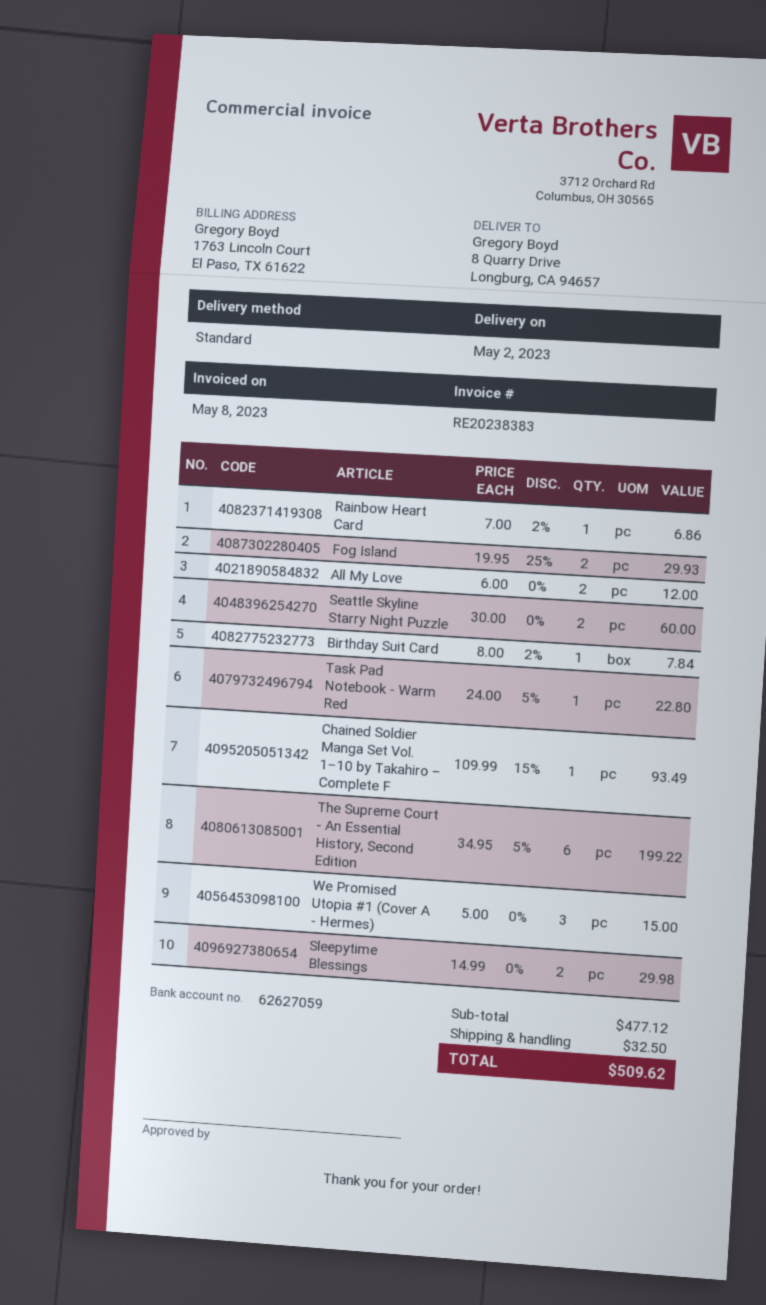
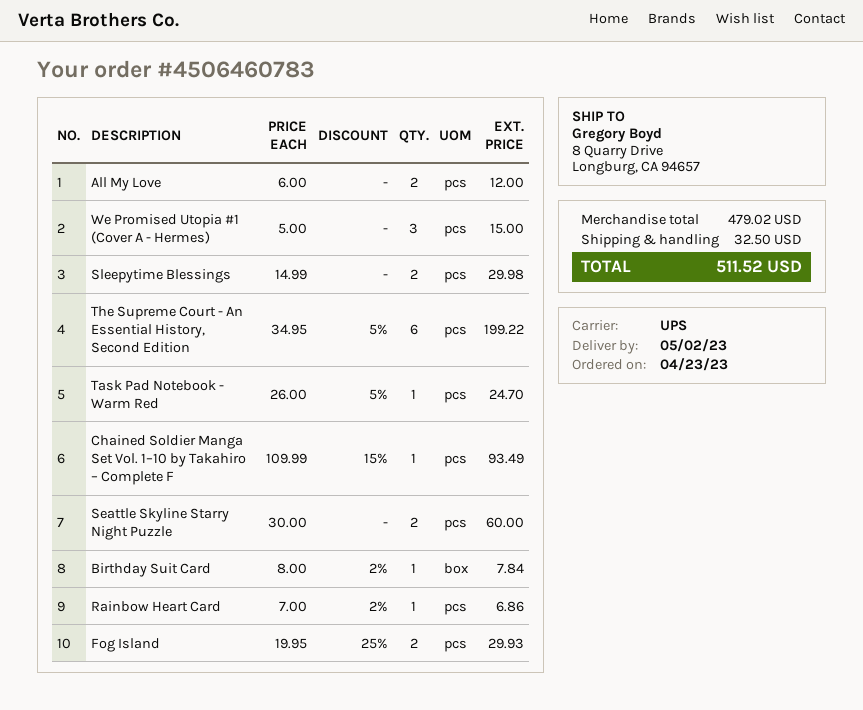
shipping method: standard -> UPS
Task Pad Notebook - Warm Red: 1 x 24.00 - 5% = 22.80 -> 1 x 26.00 - 5% = 24.70
subtotal: 477.12 -> 479.02
total: 509.62 -> 511.52

